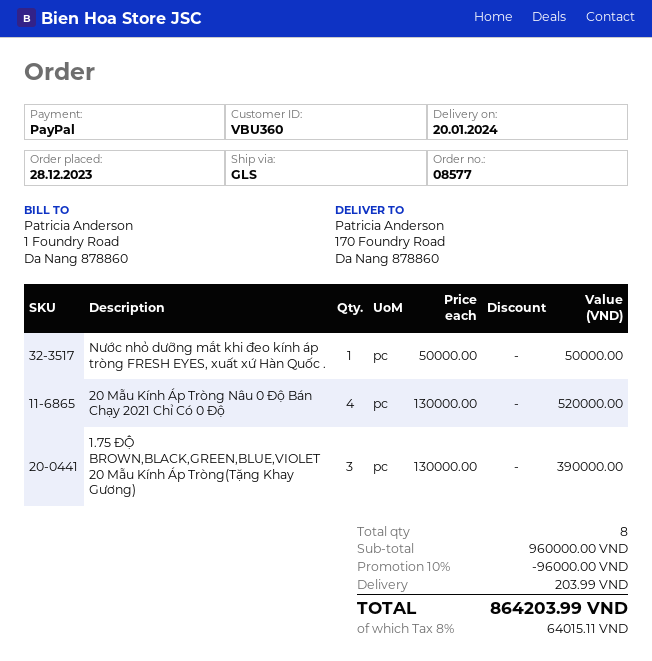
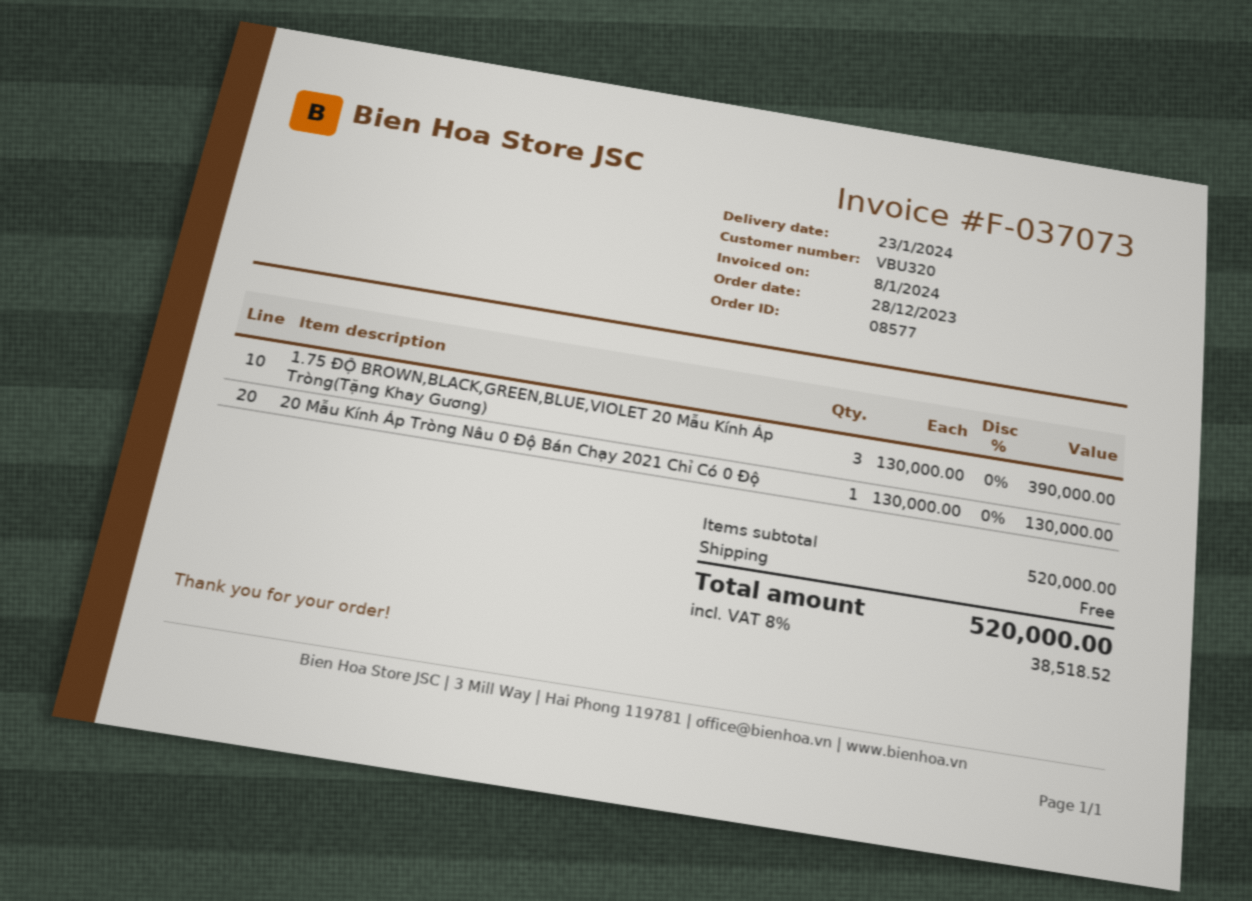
delivery date: 2024-01-20 -> 2024-01-23
customer number: VBU360 -> VBU320
Nước nhỏ dưỡng mắt khi đeo kính áp tròng FRESH EYES, xuất xứ Hàn Quốc .: 1 x 50000.00 = 50000.00 -> none
20 Mẫu Kính Áp Tròng Nâu 0 Độ Bán Chạy 2021 Chỉ Có 0 Độ: 4 x 130000.00 = 520000.00 -> 1 x 130000.00 = 130000.00
subtotal: 960000.00 -> 520000.00
discount: 10% = 96000.00 -> none
shipping: 203.99 -> 0.00
tax: 8% = 64015.11 -> 8% = 38518.52
total: 864203.99 -> 520000.00

